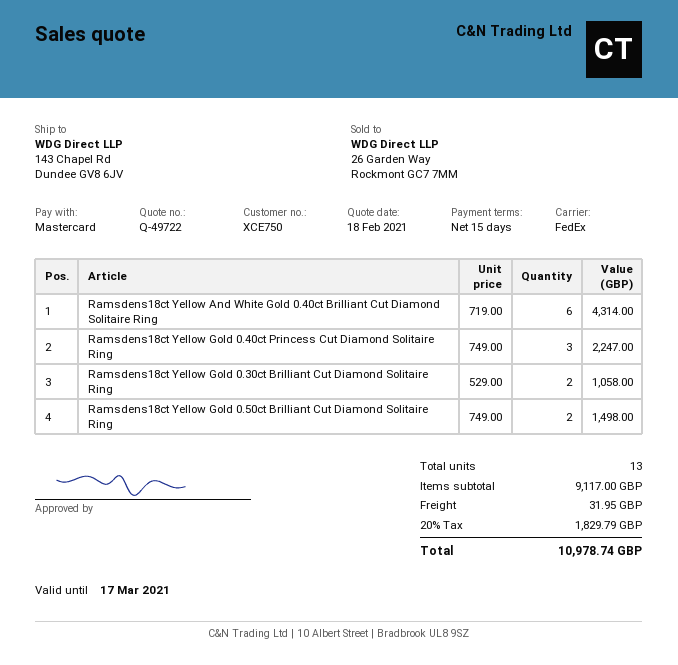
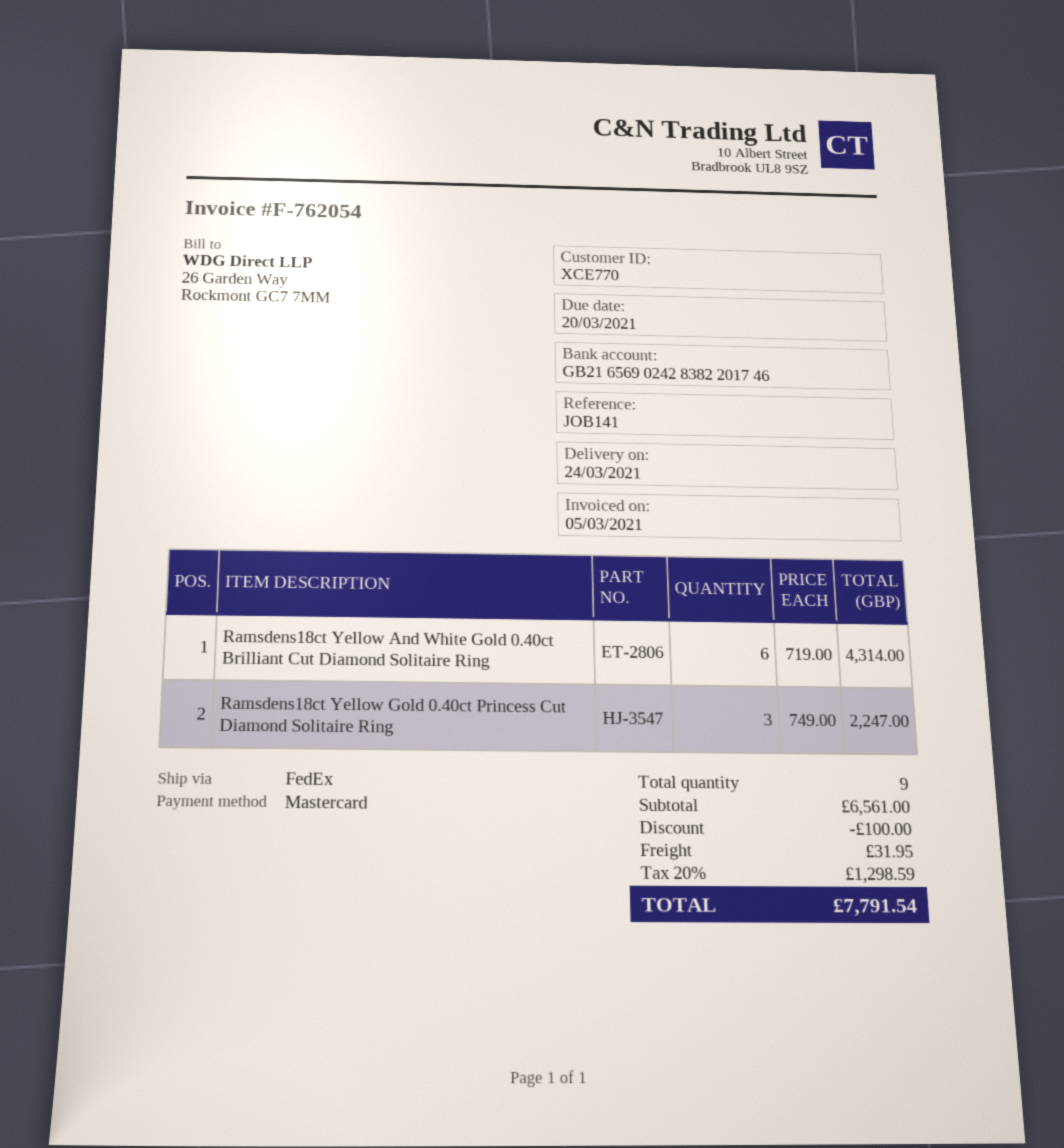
customer number: XCE750 -> XCE770
Ramsdens18ct Yellow Gold 0.30ct Brilliant Cut Diamond Solitaire Ring: 2 x 529.00 = 1058.00 -> none
Ramsdens18ct Yellow Gold 0.50ct Brilliant Cut Diamond Solitaire Ring: 2 x 749.00 = 1498.00 -> none
total quantity: 13 -> 9
subtotal: 9117.00 -> 6561.00
discount: none -> 100.00
tax: 20% = 1829.79 -> 20% = 1298.59
total: 10978.74 -> 7791.54

